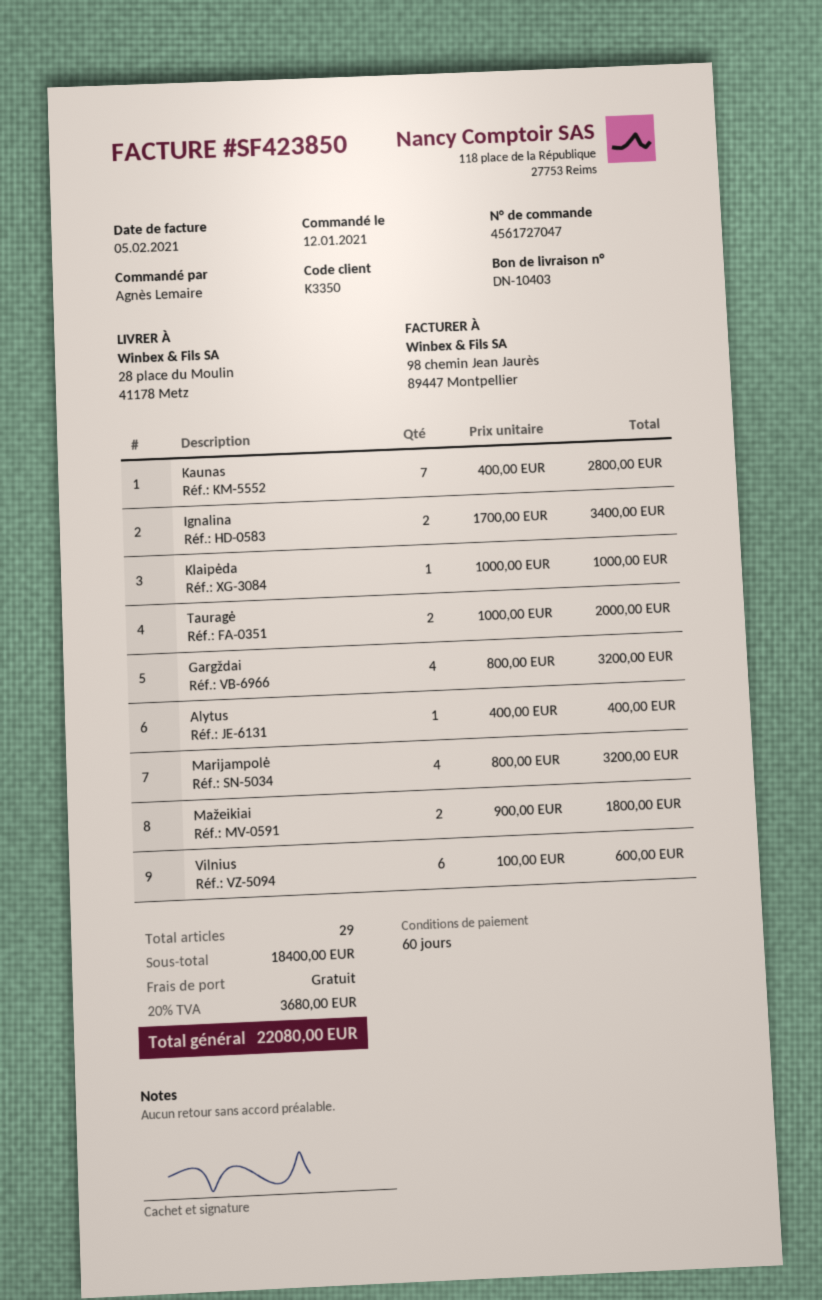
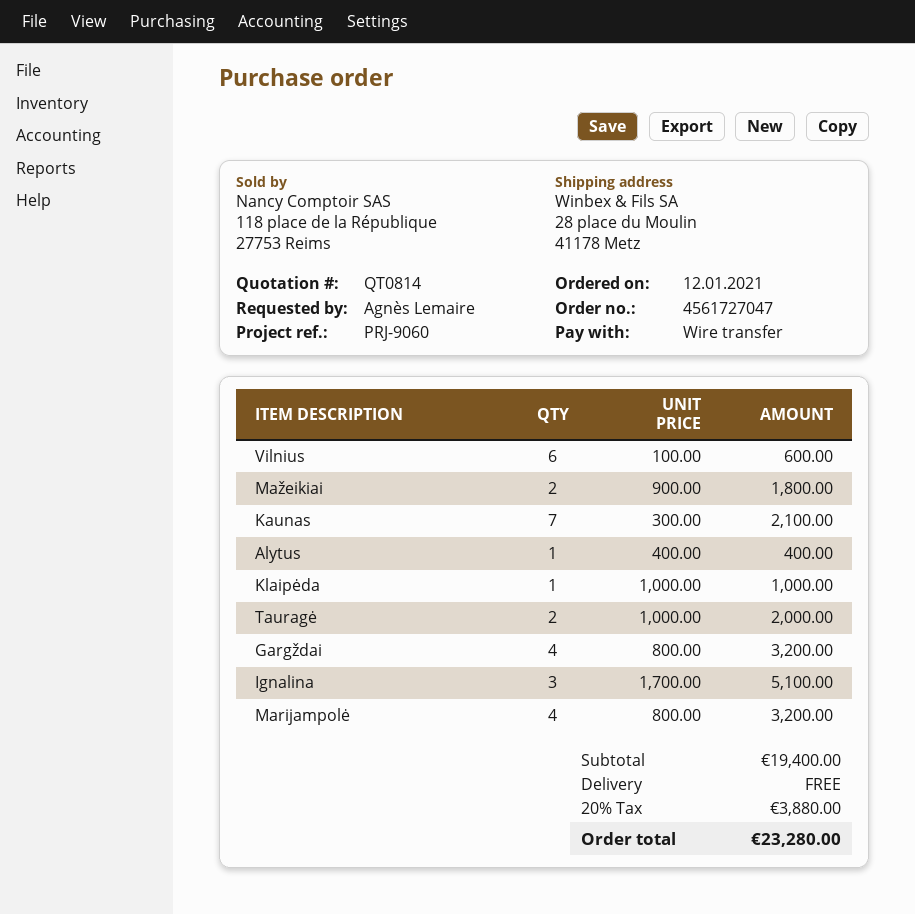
Kaunas: 7 x 400.00 = 2800.00 -> 7 x 300.00 = 2100.00
Ignalina: 2 x 1700.00 = 3400.00 -> 3 x 1700.00 = 5100.00
subtotal: 18400.00 -> 19400.00
tax: 20% = 3680.00 -> 20% = 3880.00
total: 22080.00 -> 23280.00

